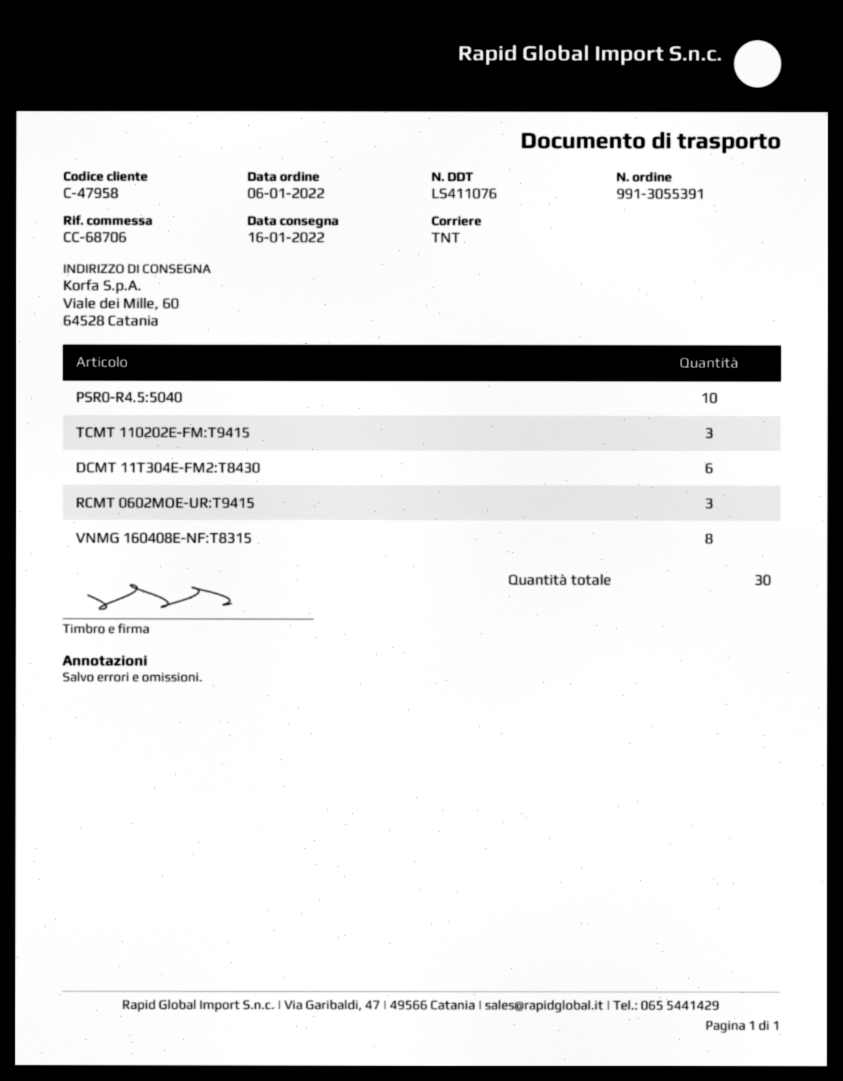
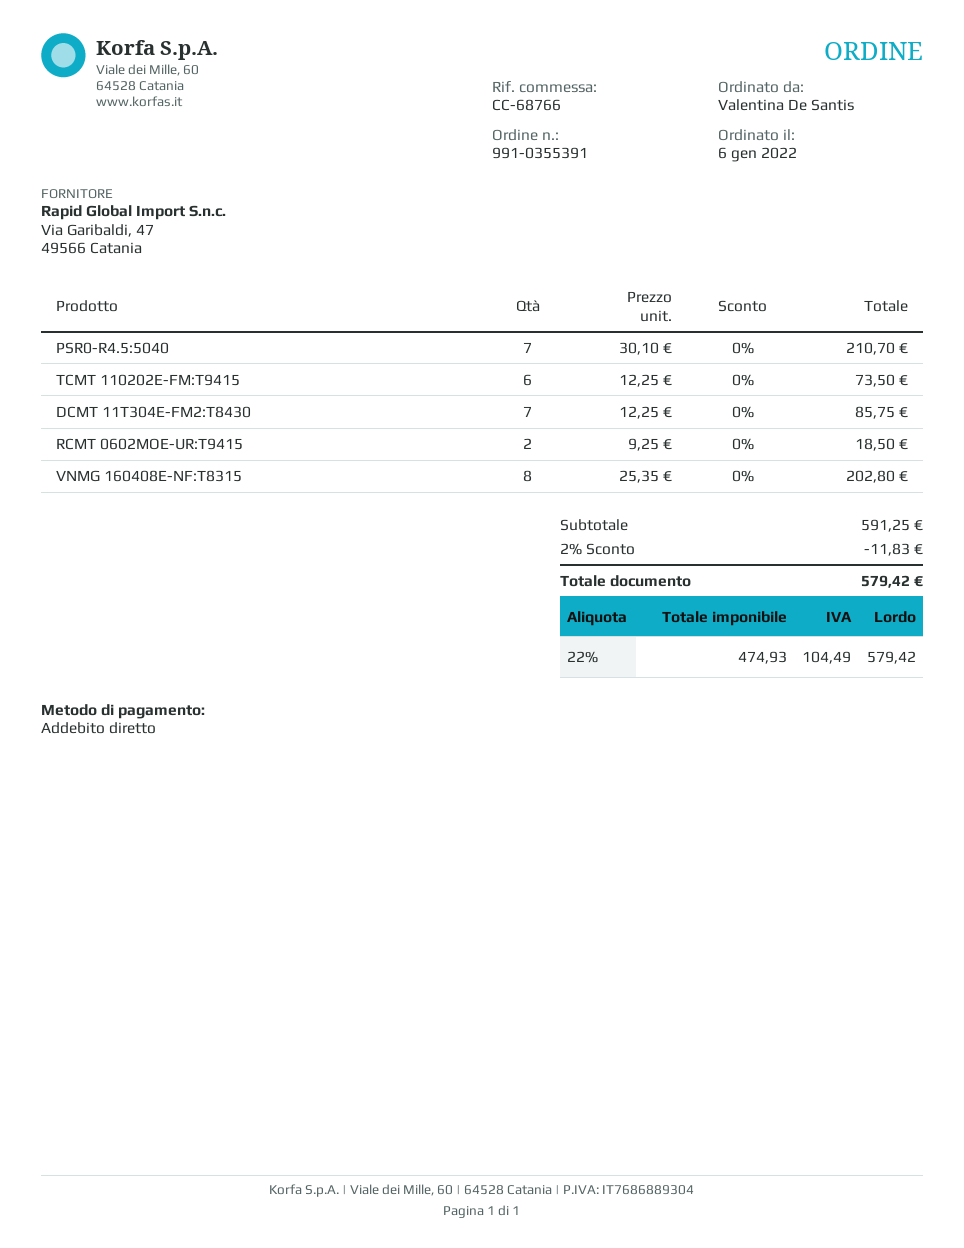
order number: 991-3055391 -> 991-0355391
reference: CC-68706 -> CC-68766
PSR0-R4.5:5040: 10 -> 7
TCMT 110202E-FM:T9415: 3 -> 6
DCMT 11T304E-FM2:T8430: 6 -> 7
RCMT 0602MOE-UR:T9415: 3 -> 2

